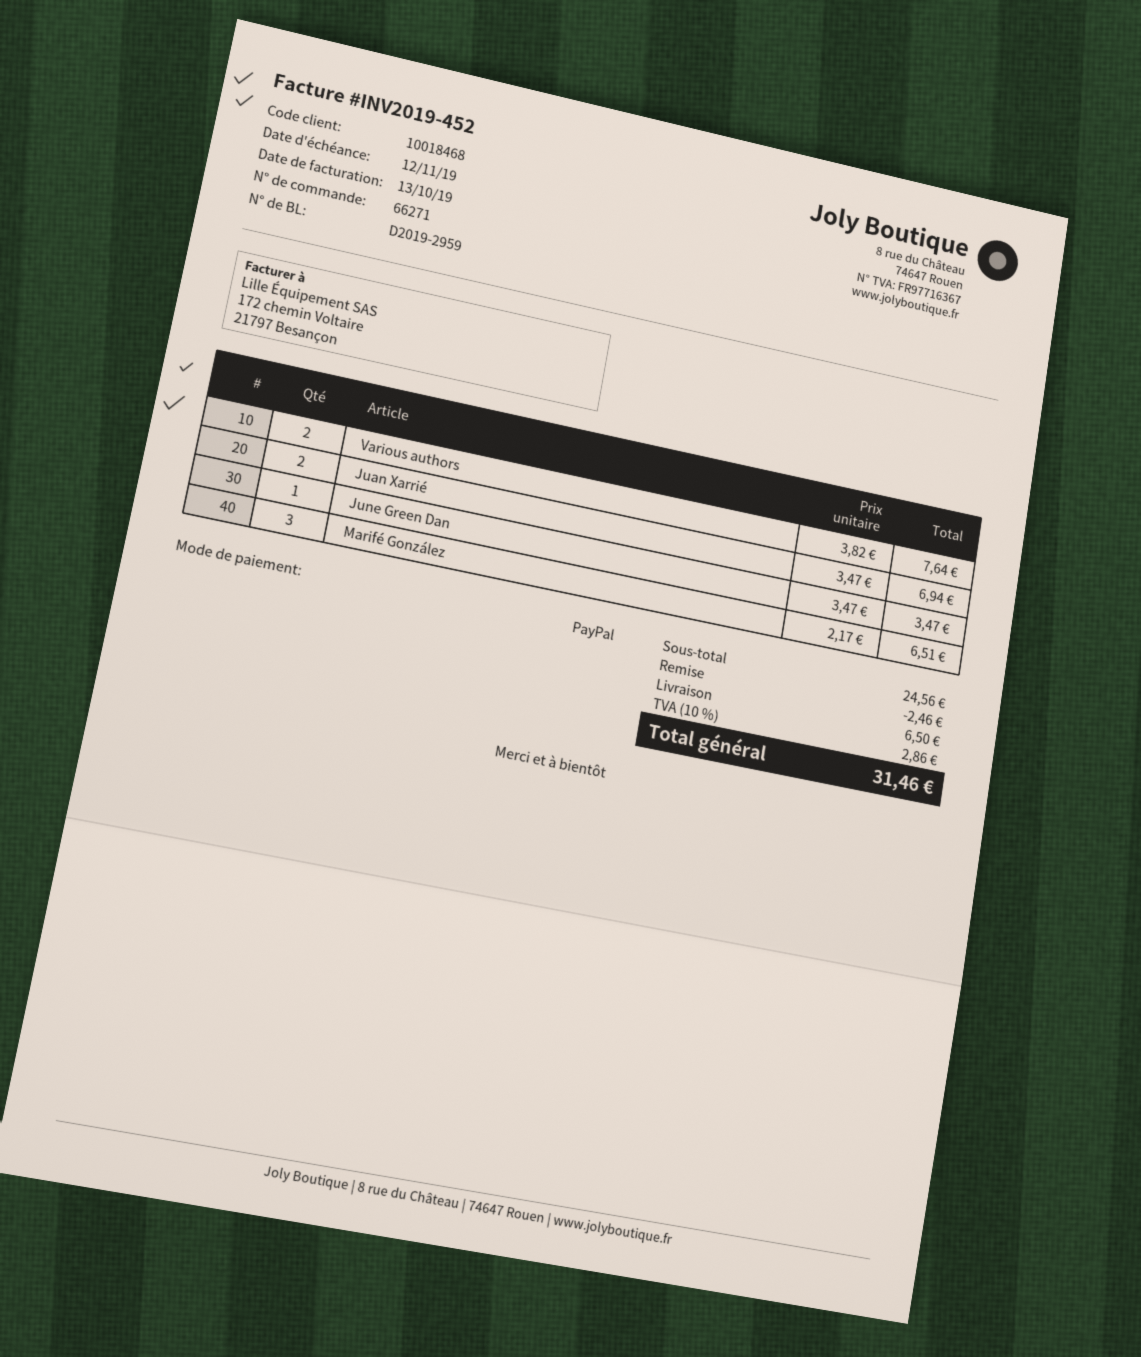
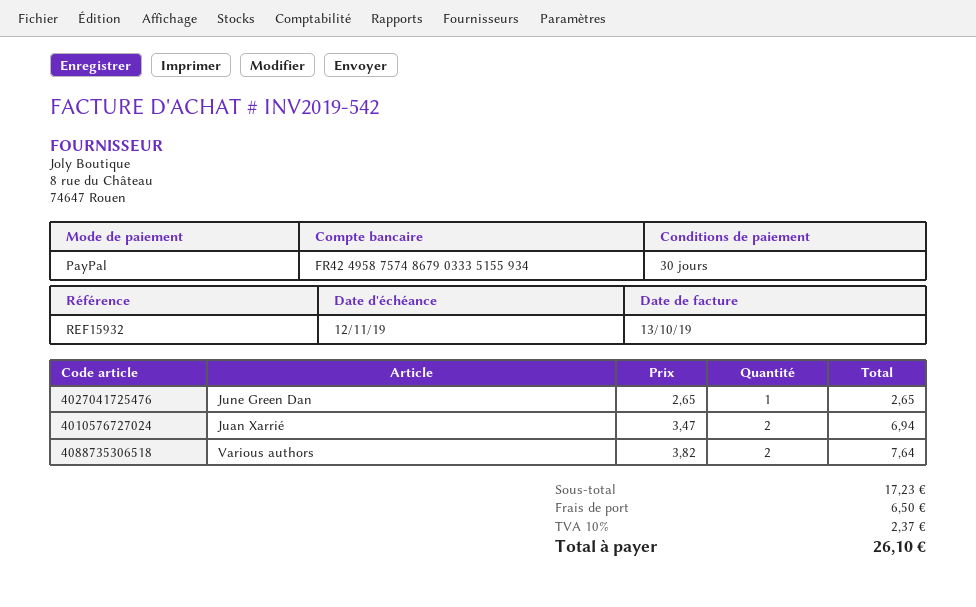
invoice number: INV2019-452 -> INV2019-542
June Green Dan: 1 x 3.47 = 3.47 -> 1 x 2.65 = 2.65
Marifé González: 3 x 2.17 = 6.51 -> none
subtotal: 24.56 -> 17.23
discount: 2.46 -> none
tax: 10% = 2.86 -> 10% = 2.37
total: 31.46 -> 26.10

